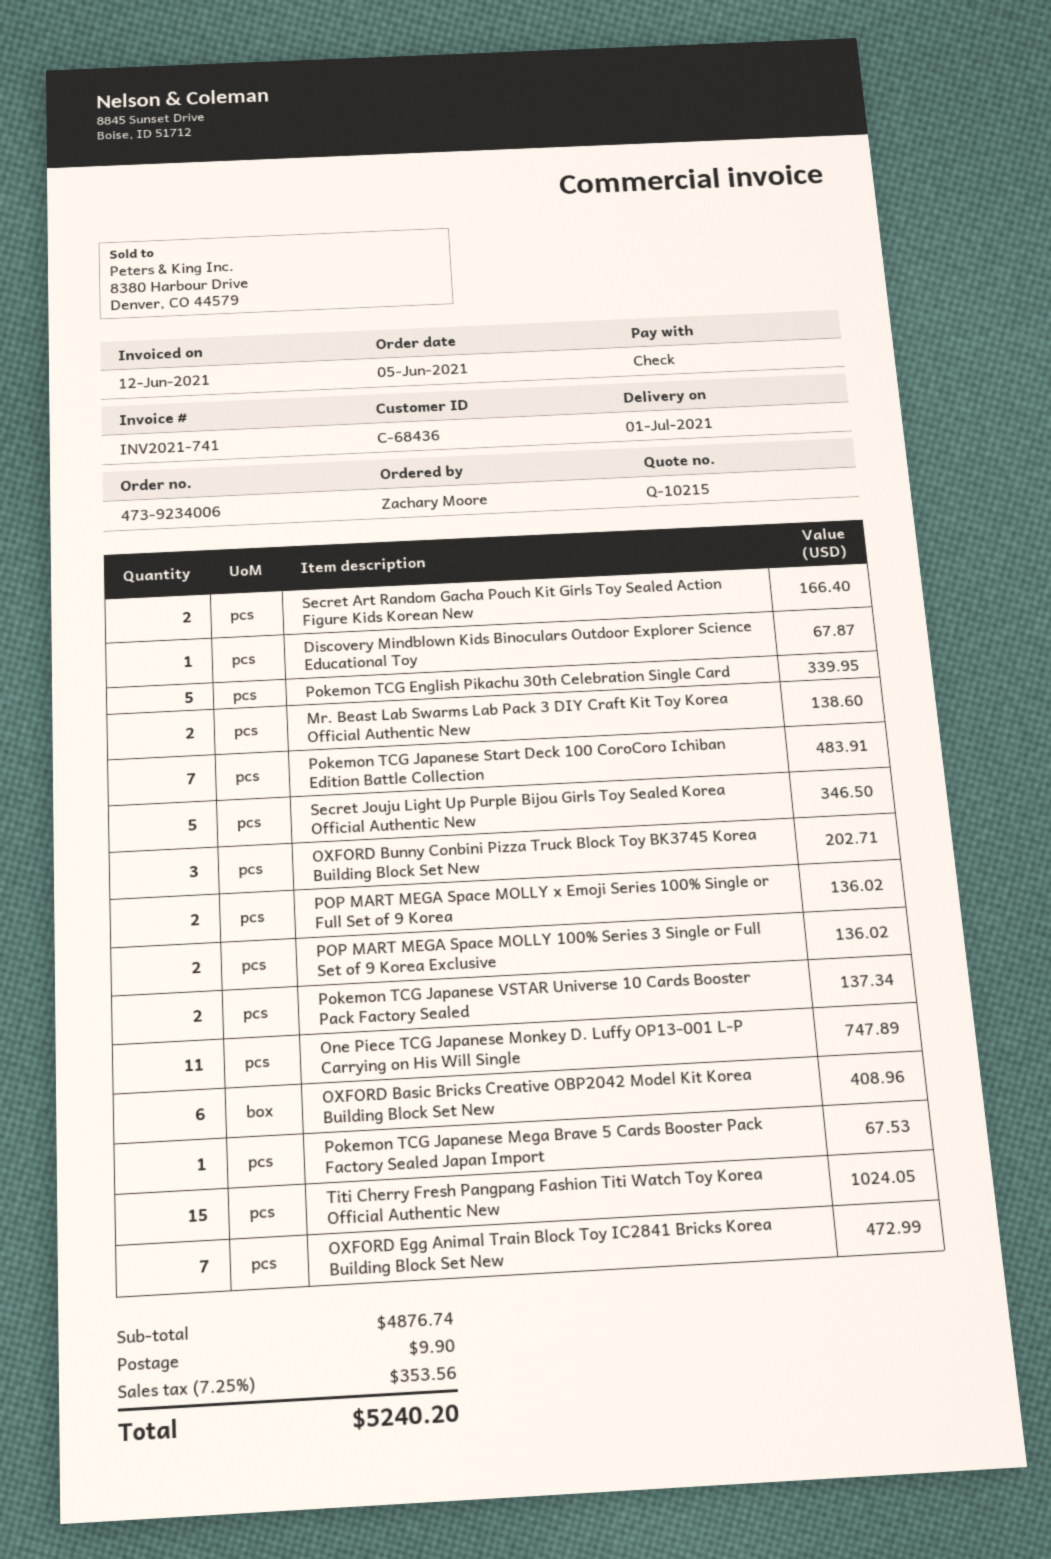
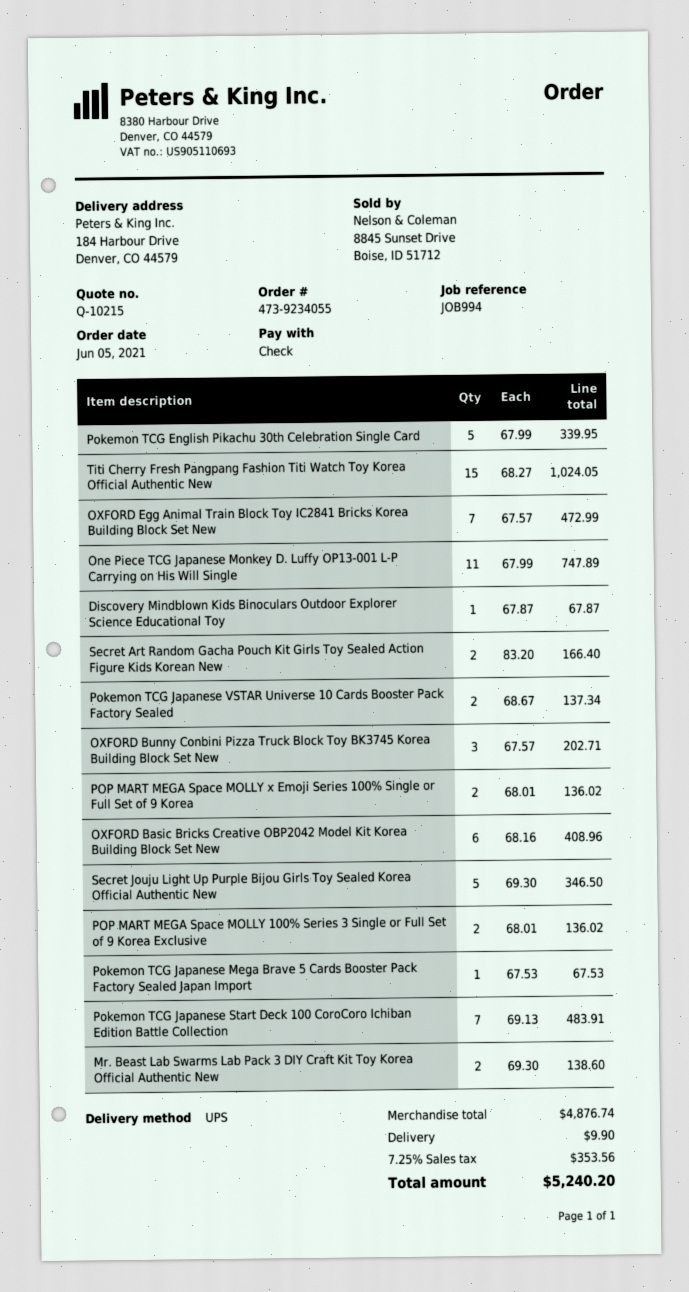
order number: 473-9234006 -> 473-9234055

